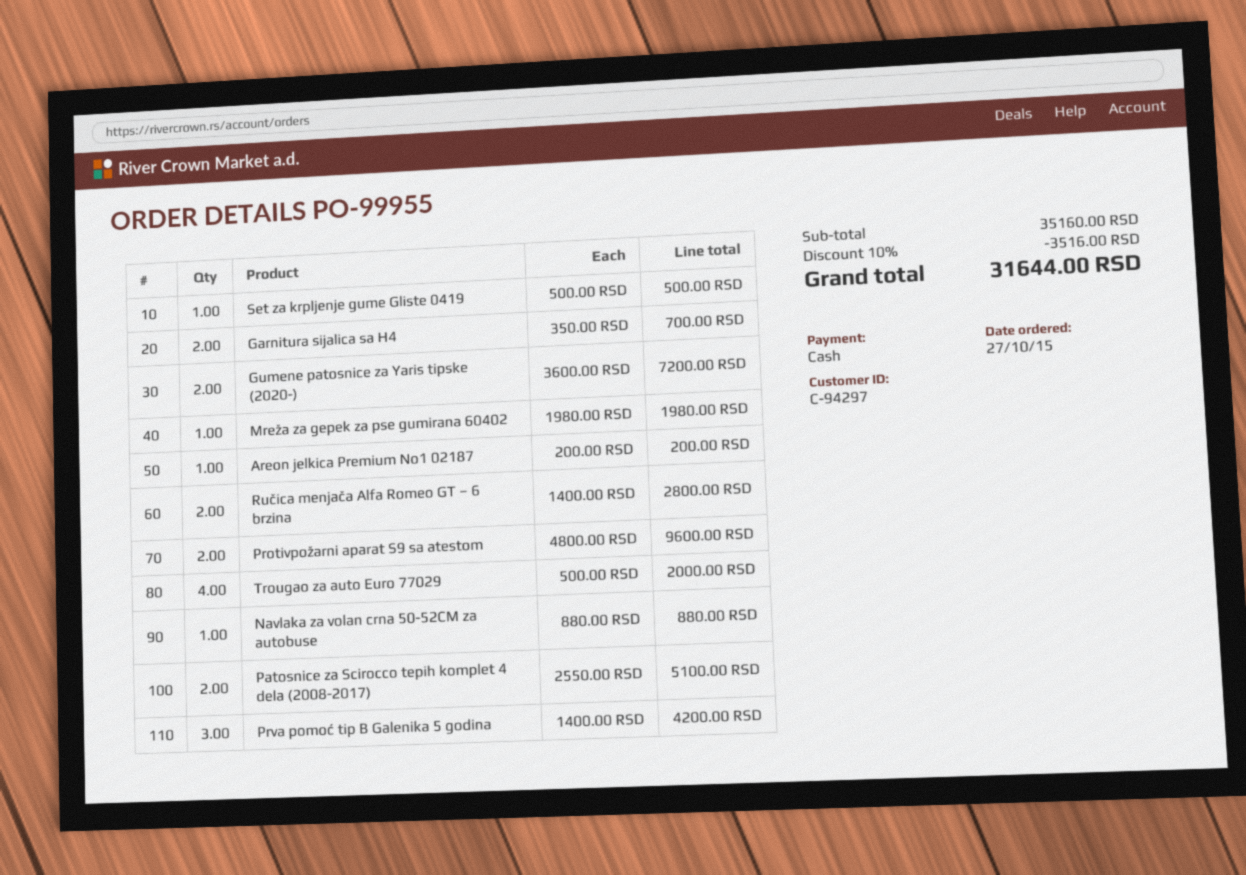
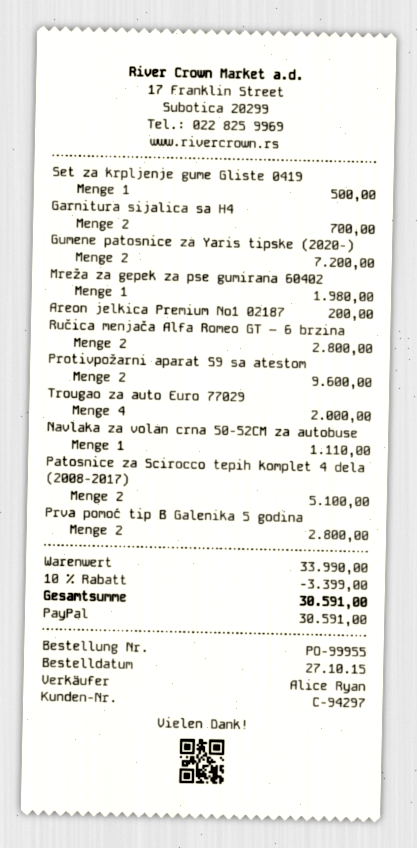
payment method: cash -> PayPal
Navlaka za volan crna 50-52CM za autobuse: 1 for 880.00 -> 1 for 1110.00
Prva pomoć tip B Galenika 5 godina: 3 for 4200.00 -> 2 for 2800.00
subtotal: 35160.00 -> 33990.00
discount: 10% = 3516.00 -> 10% = 3399.00
total: 31644.00 -> 30591.00

